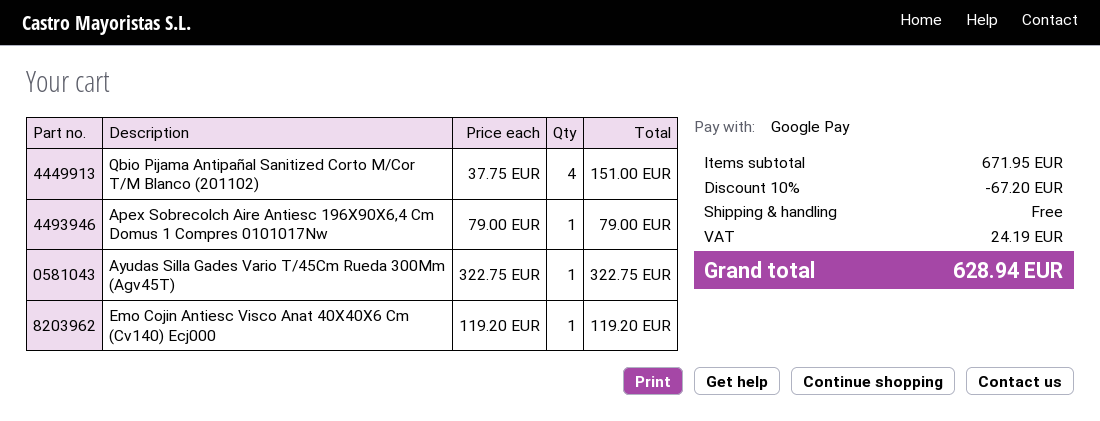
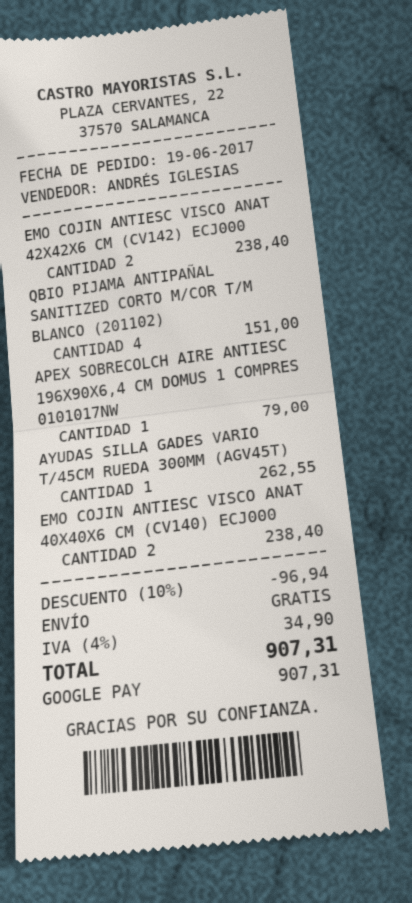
Ayudas Silla Gades Vario T/45Cm Rueda 300Mm (Agv45T): 1 for 322.75 -> 1 for 262.55
Emo Cojin Antiesc Visco Anat 40X40X6 Cm (Cv140) Ecj000: 1 for 119.20 -> 2 for 238.40
EMO COJIN ANTIESC VISCO ANAT 42X42X6 CM (CV142) ECJ000: none -> 2 for 238.40
discount: 10% = 67.20 -> 10% = 96.94
tax: 24.19 -> 34.90
total: 628.94 -> 907.31

